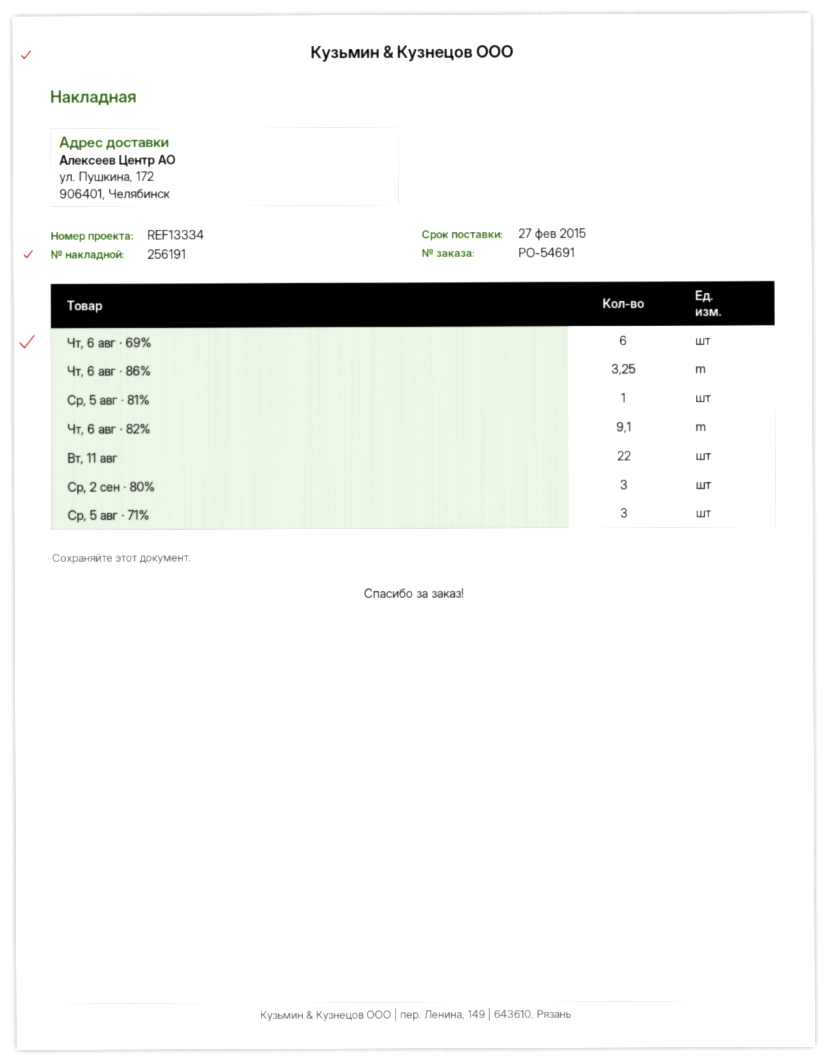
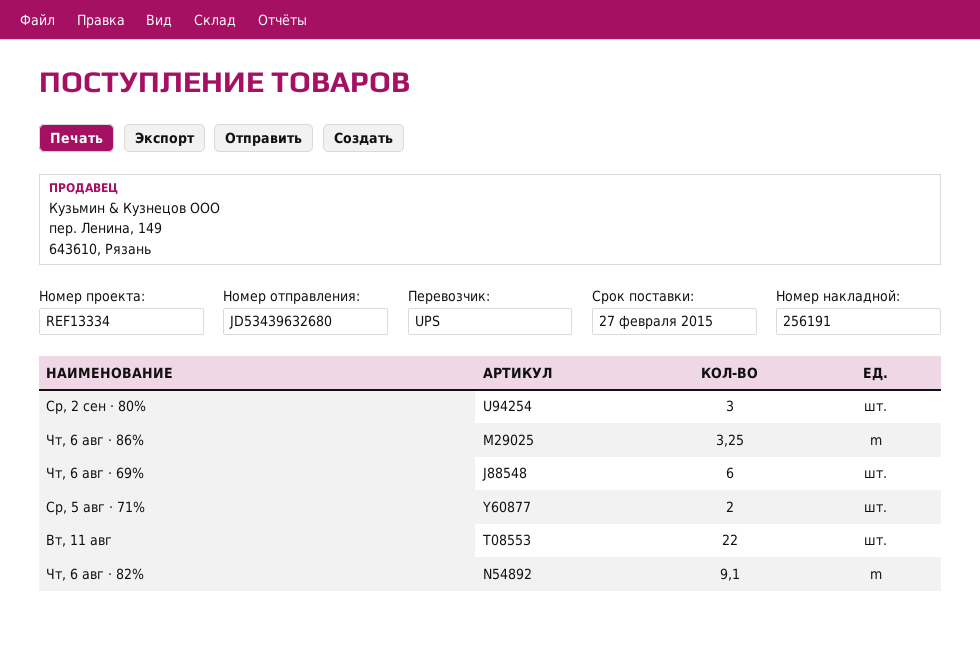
Ср, 5 авг · 81%: 1 -> none
Ср, 5 авг · 71%: 3 -> 2

